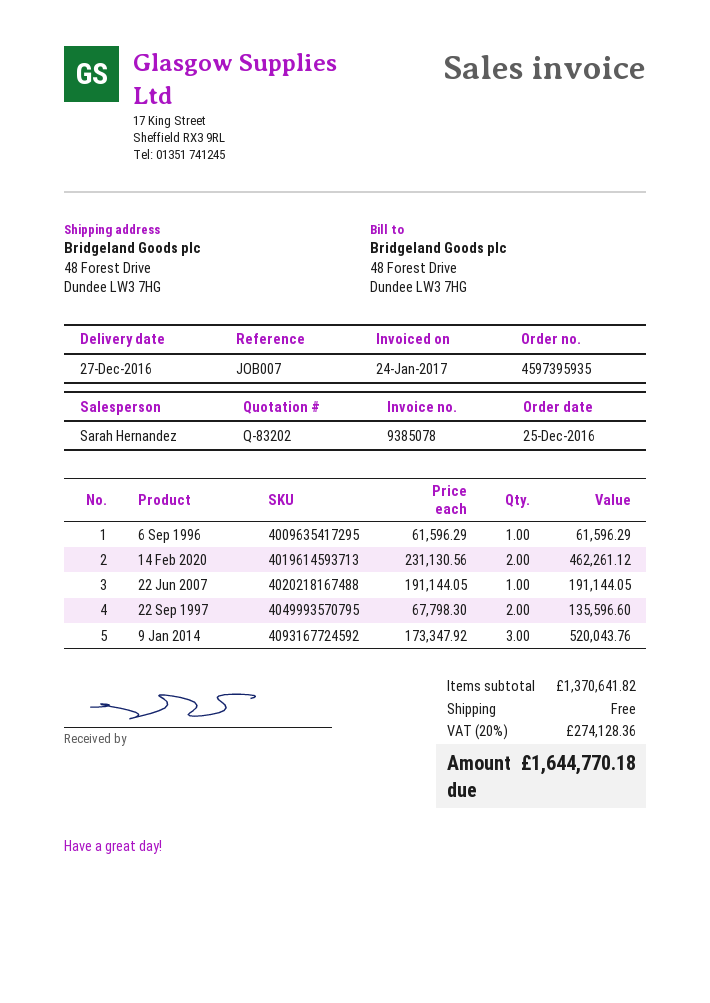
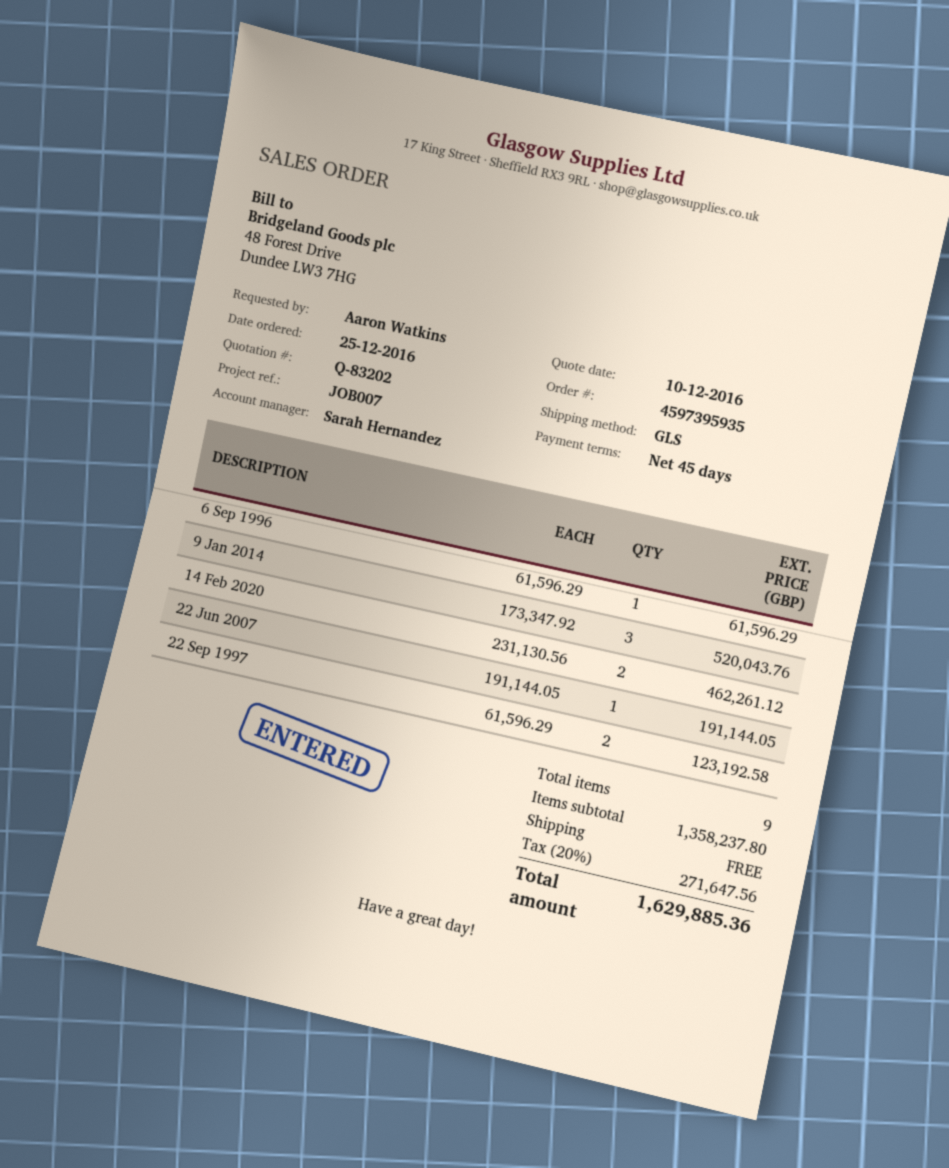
22 Sep 1997: 2 x 67798.30 = 135596.60 -> 2 x 61596.29 = 123192.58
subtotal: 1370641.82 -> 1358237.80
tax: 20% = 274128.36 -> 20% = 271647.56
total: 1644770.18 -> 1629885.36

